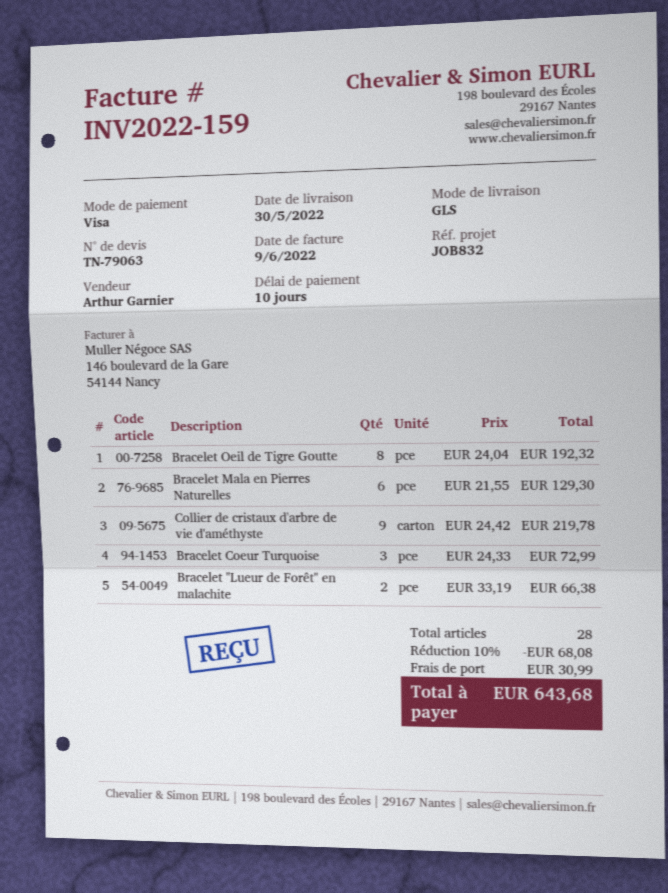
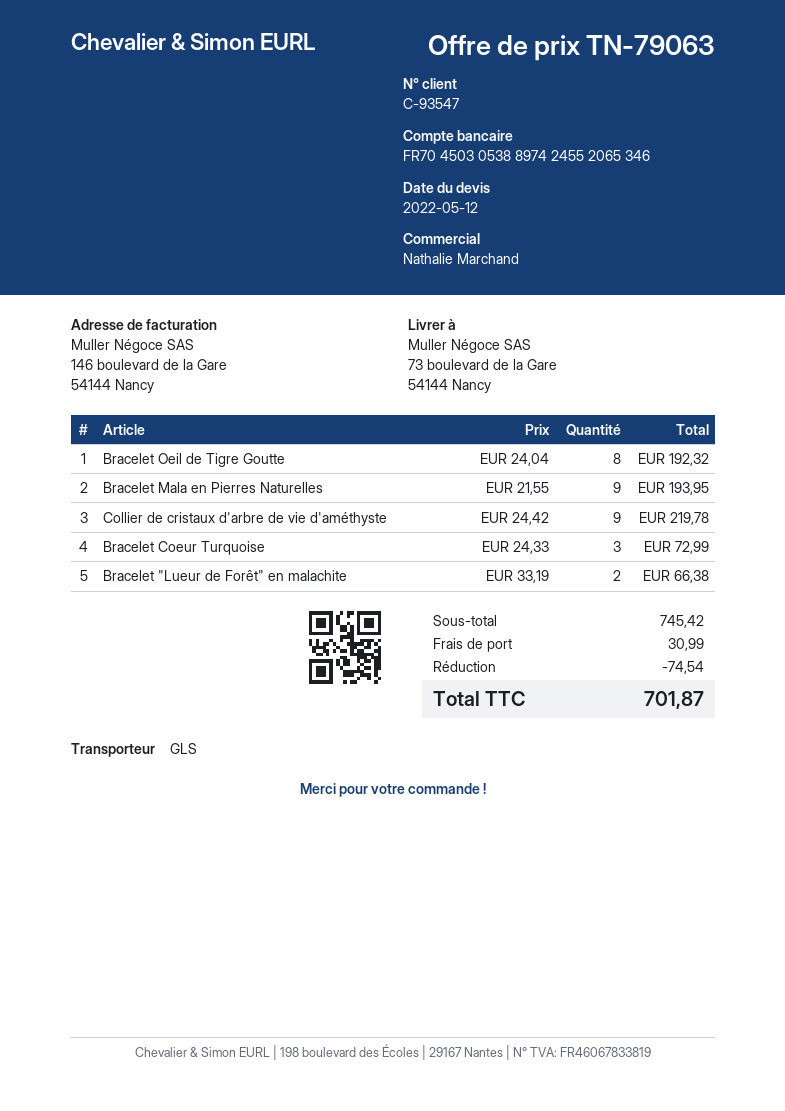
sales rep: Arthur Garnier -> Nathalie Marchand
Bracelet Mala en Pierres Naturelles: 6 x 21.55 = 129.30 -> 9 x 21.55 = 193.95
discount: 68.08 -> 74.54
total: 643.68 -> 701.87

